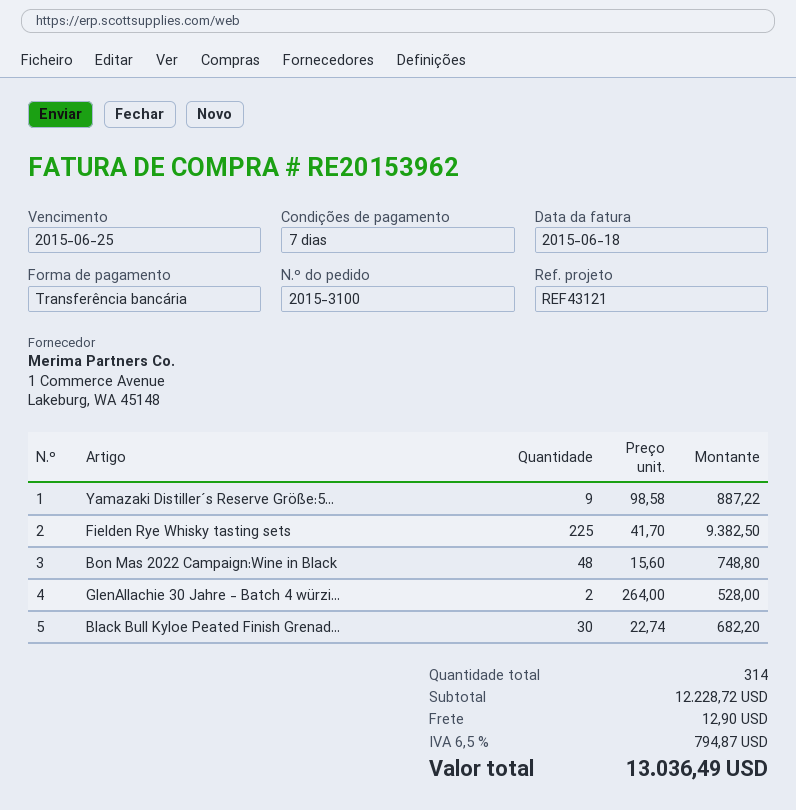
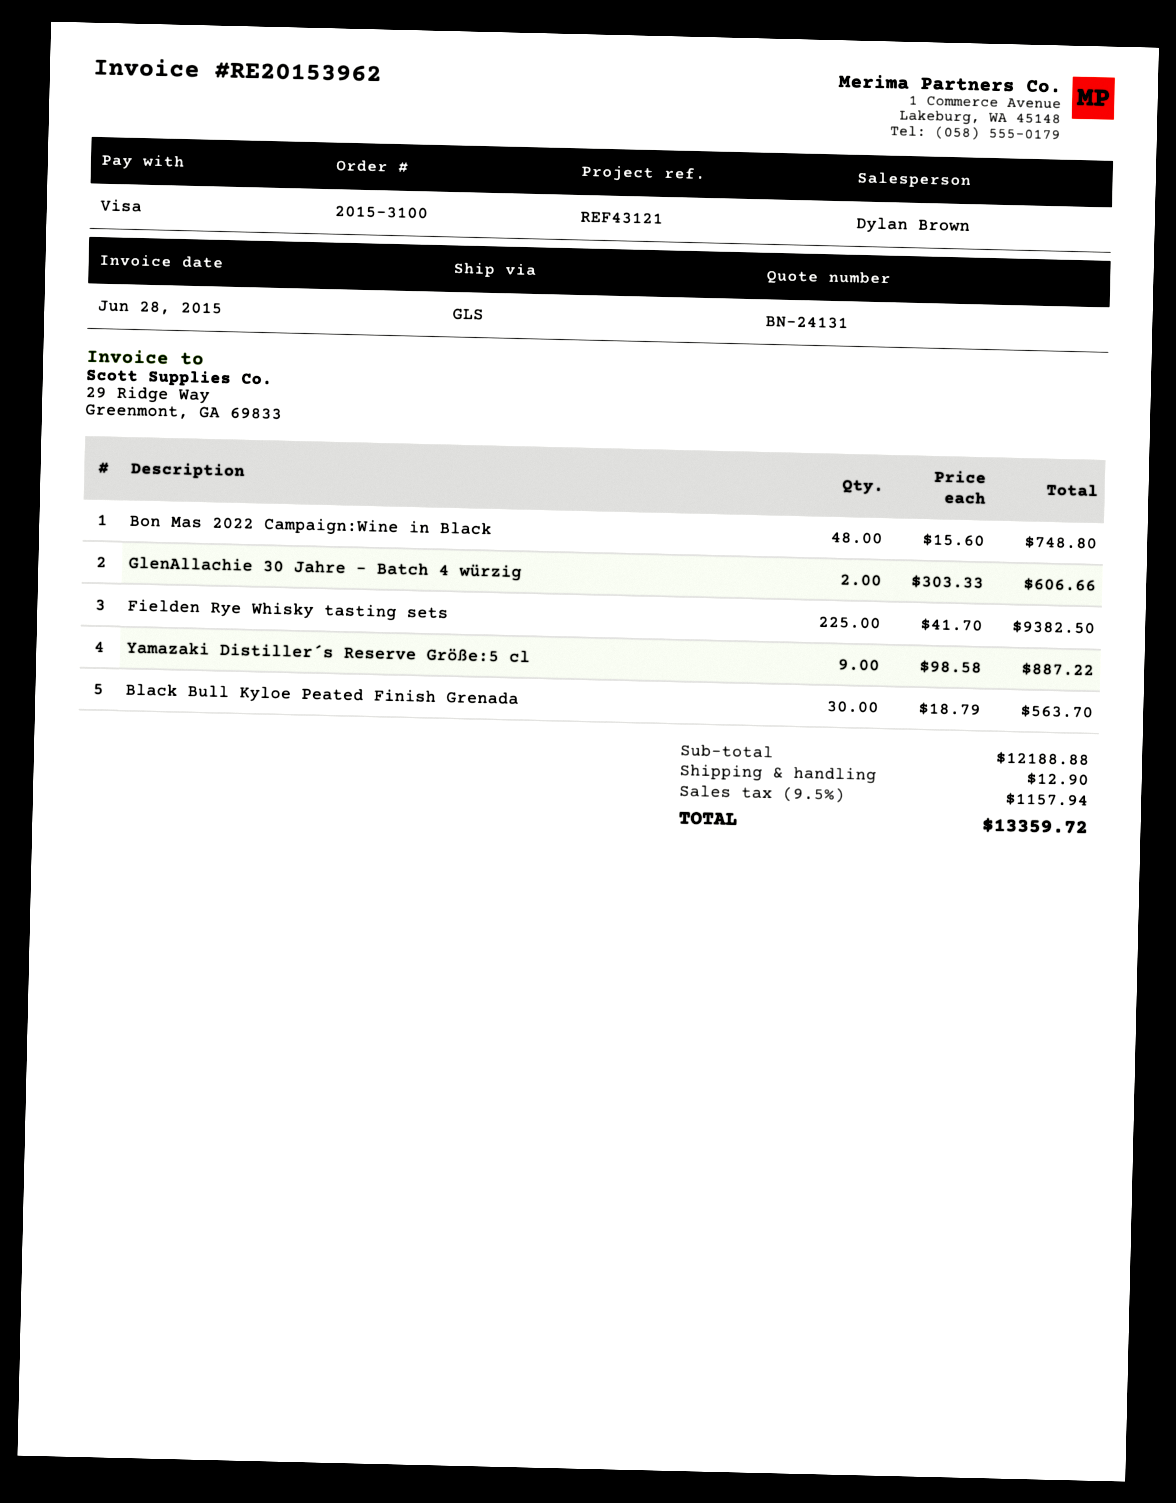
invoice date: 2015-06-18 -> 2015-06-28
payment method: bank transfer -> Visa
GlenAllachie 30 Jahre - Batch 4 würzi...: 2 x 264.00 = 528.00 -> 2 x 303.33 = 606.66
Black Bull Kyloe Peated Finish Grenad...: 30 x 22.74 = 682.20 -> 30 x 18.79 = 563.70
subtotal: 12228.72 -> 12188.88
tax: 6.5% = 794.87 -> 9.5% = 1157.94
total: 13036.49 -> 13359.72

